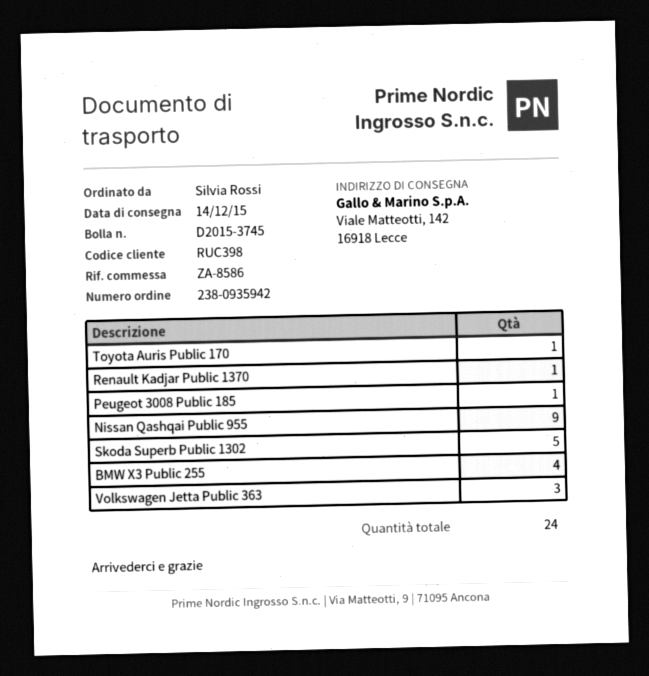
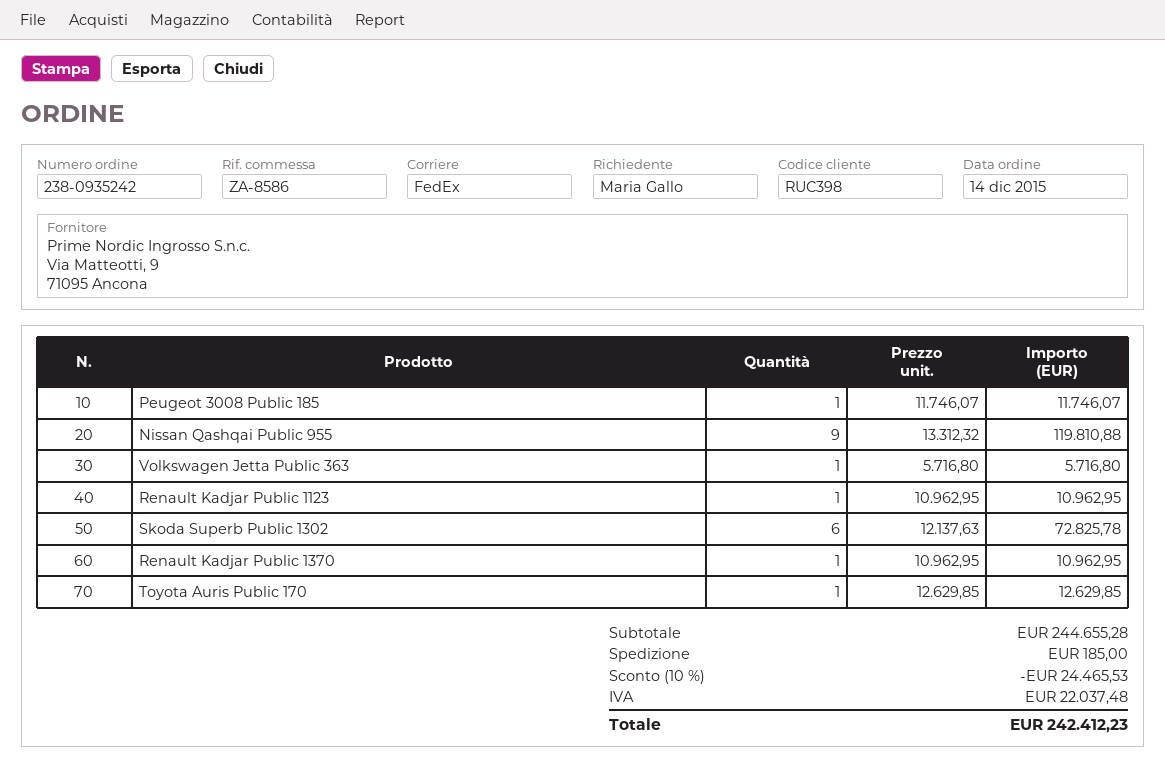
order number: 238-0935942 -> 238-0935242
ordered by: Silvia Rossi -> Maria Gallo
Skoda Superb Public 1302: 5 -> 6
BMW X3 Public 255: 4 -> none
Volkswagen Jetta Public 363: 3 -> 1
Renault Kadjar Public 1123: none -> 1

